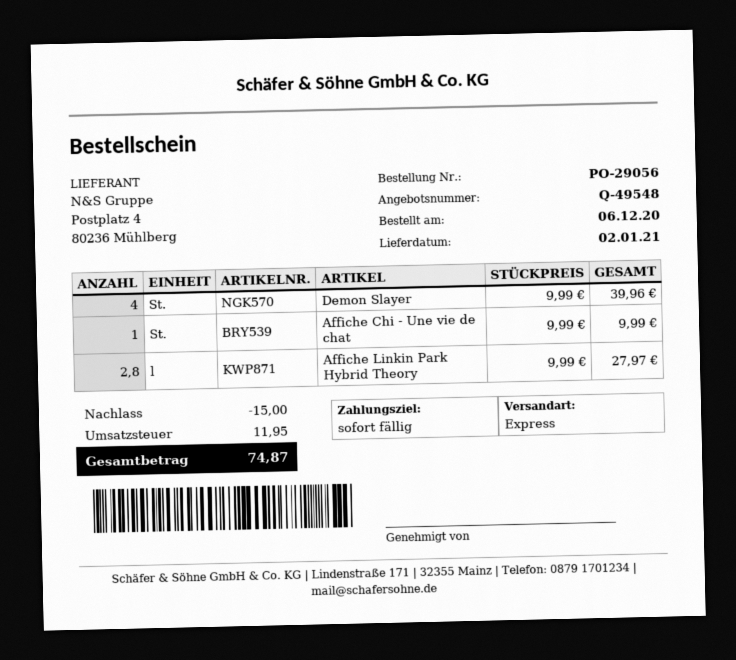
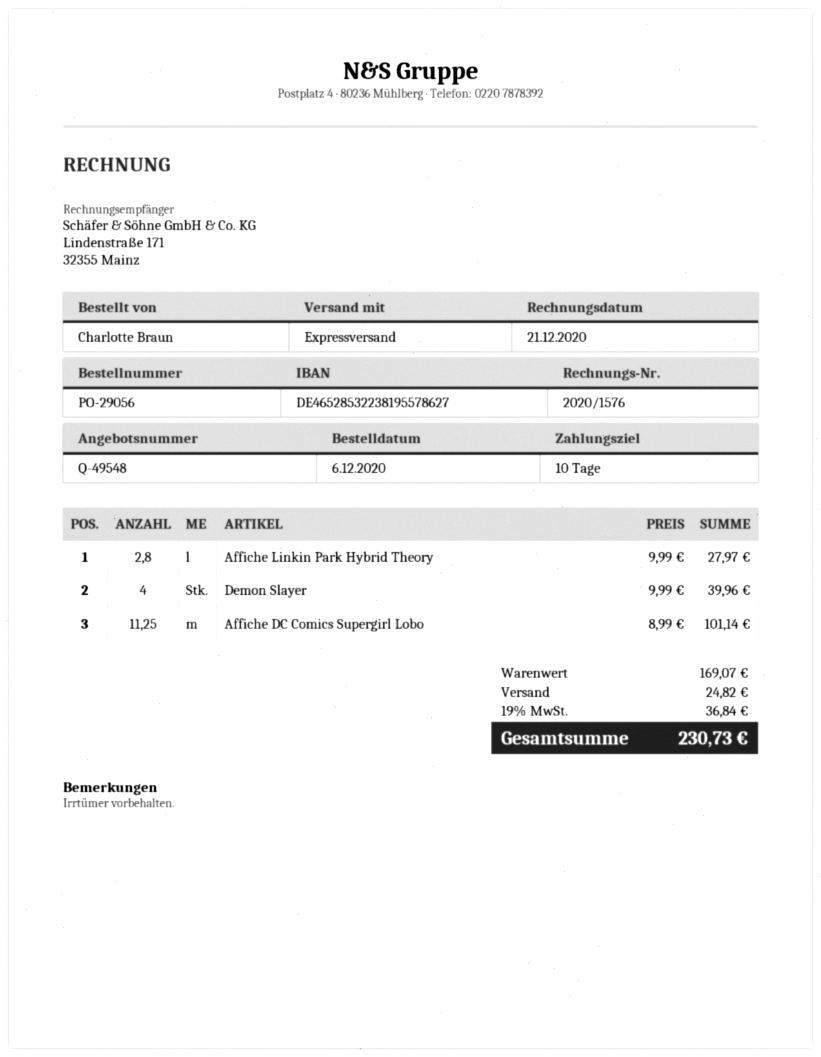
payment terms: on receipt -> 10 days
Affiche Chi - Une vie de chat: 1 x 9.99 = 9.99 -> none
Affiche DC Comics Supergirl Lobo: none -> 11.25 x 8.99 = 101.14
discount: 15.00 -> none
shipping: none -> 24.82
tax: 11.95 -> 36.84
total: 74.87 -> 230.73

